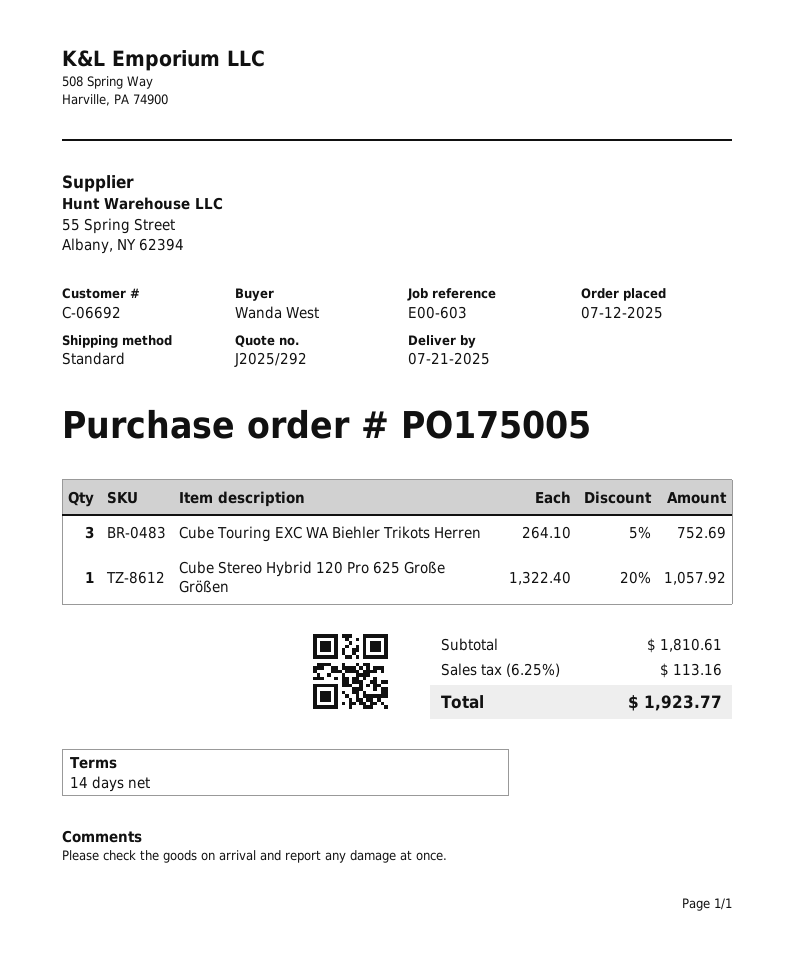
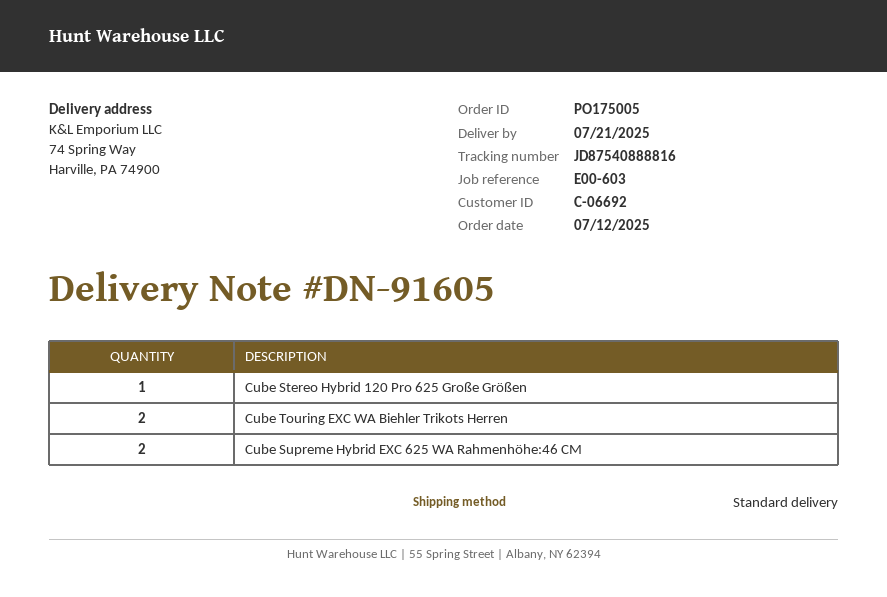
Cube Touring EXC WA Biehler Trikots Herren: 3 -> 2
Cube Supreme Hybrid EXC 625 WA Rahmenhöhe:46 CM: none -> 2

